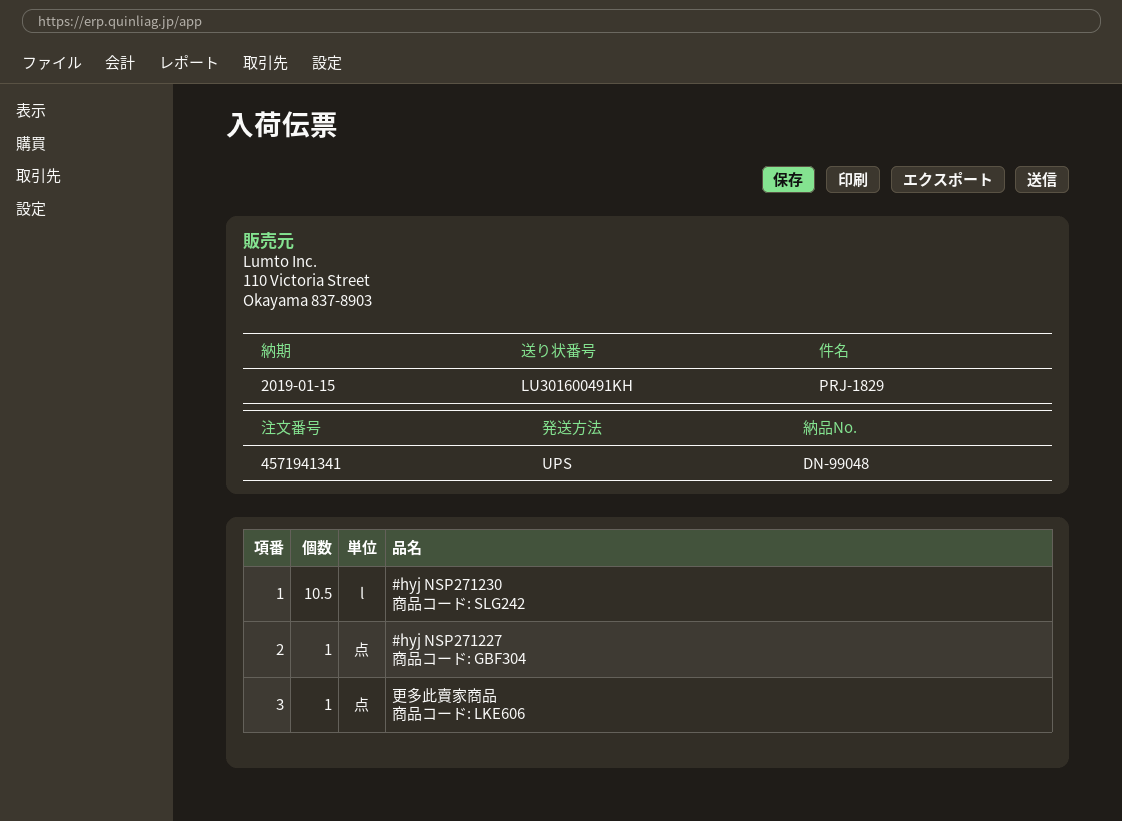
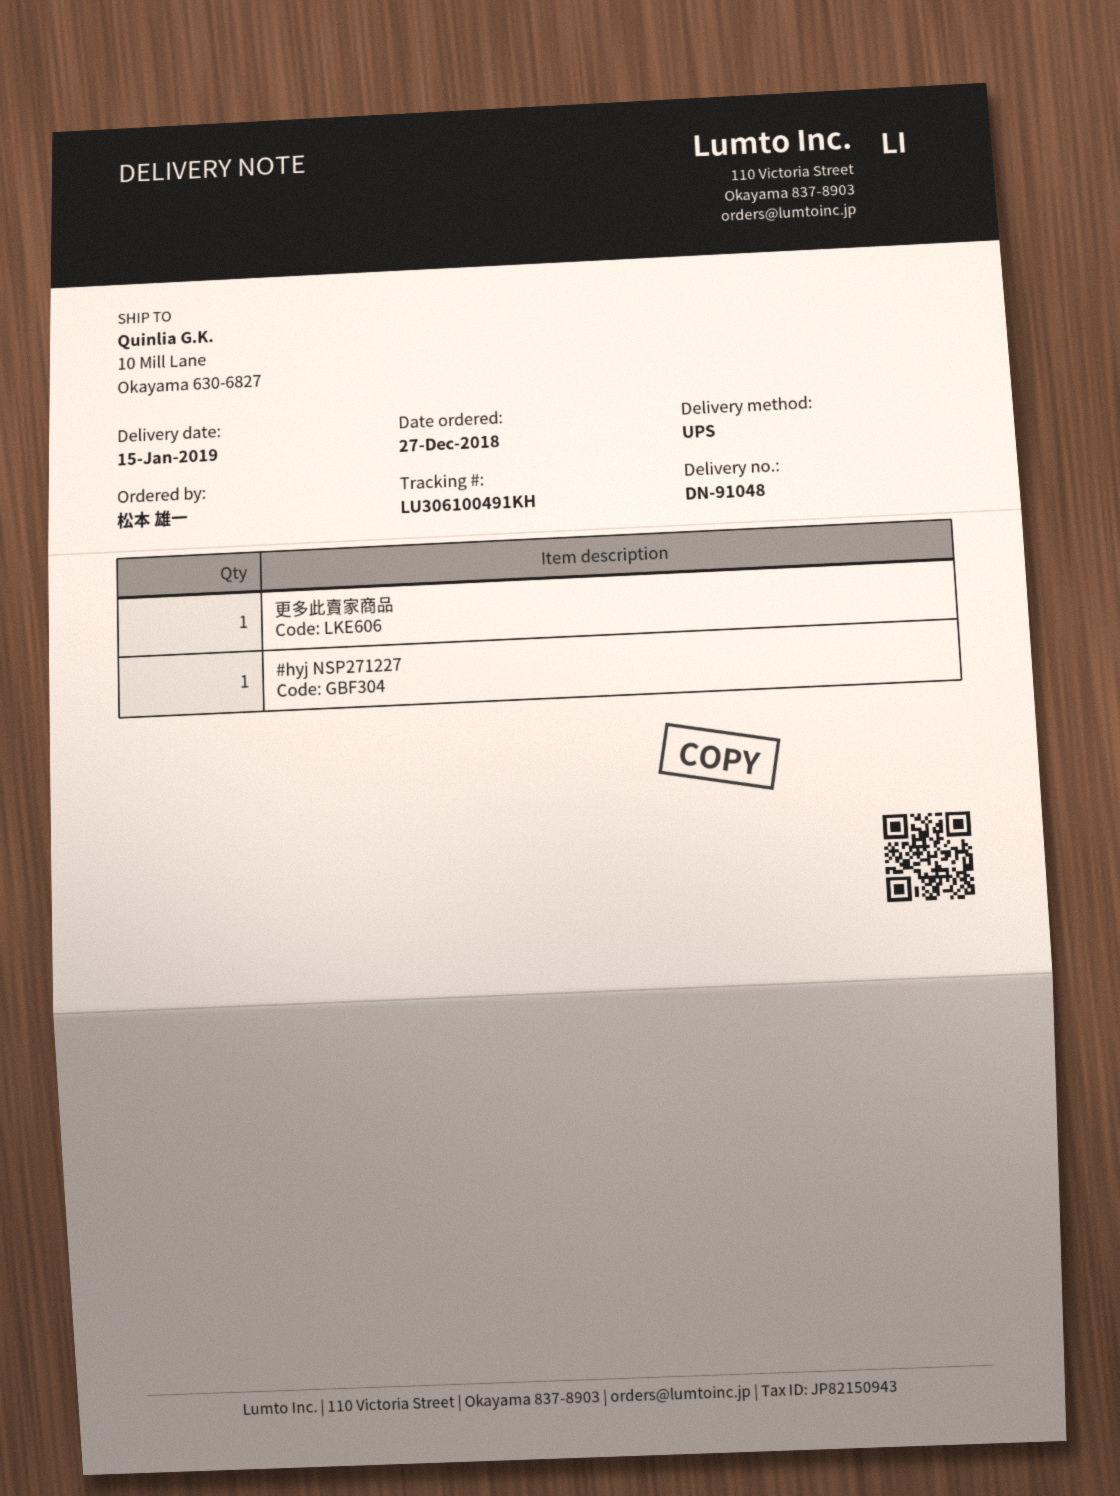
delivery note number: DN-99048 -> DN-91048
tracking number: LU301600491KH -> LU306100491KH
#hyj NSP271230: 10.5 -> none

